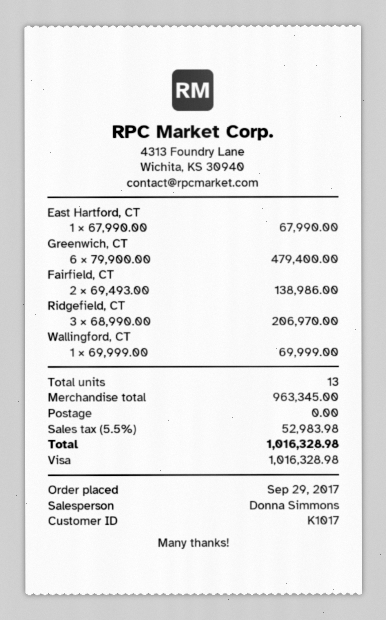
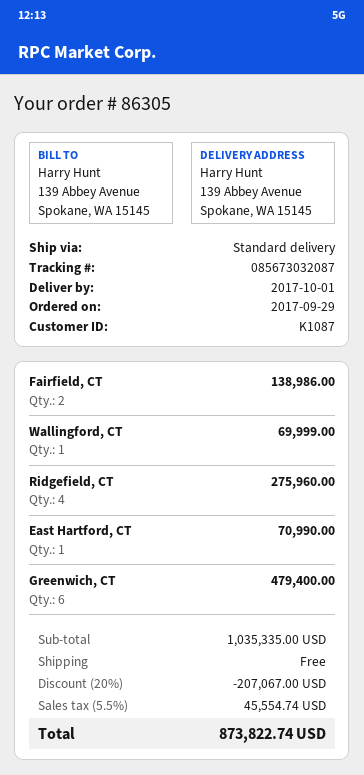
customer number: K1017 -> K1087
East Hartford, CT: 1 for 67990.00 -> 1 for 70990.00
Ridgefield, CT: 3 for 206970.00 -> 4 for 275960.00
subtotal: 963345.00 -> 1035335.00
discount: none -> 20% = 207067.00
tax: 5.5% = 52983.98 -> 5.5% = 45554.74
total: 1016328.98 -> 873822.74

